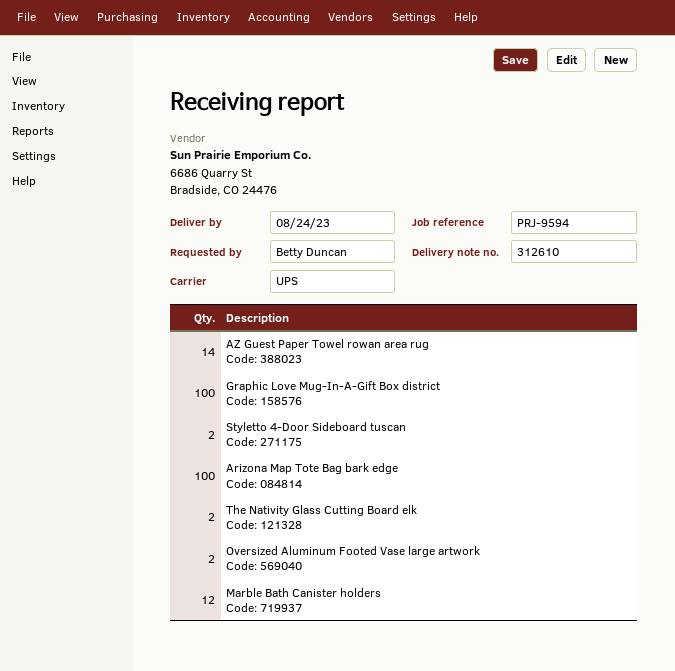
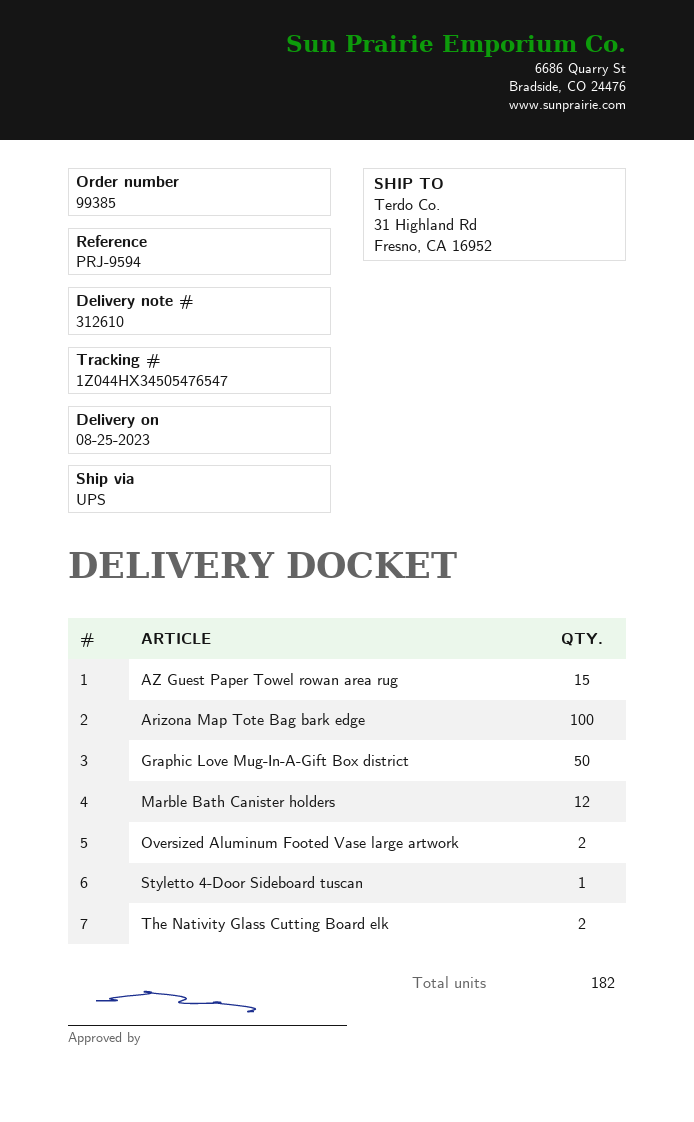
delivery date: 2023-08-24 -> 2023-08-25
AZ Guest Paper Towel rowan area rug: 14 -> 15
Graphic Love Mug-In-A-Gift Box district: 100 -> 50
Styletto 4-Door Sideboard tuscan: 2 -> 1

